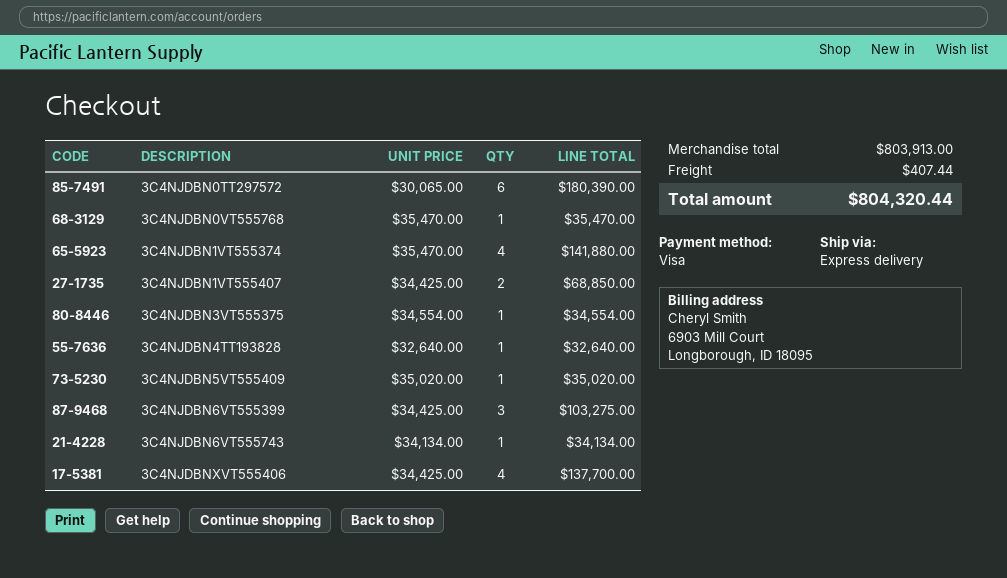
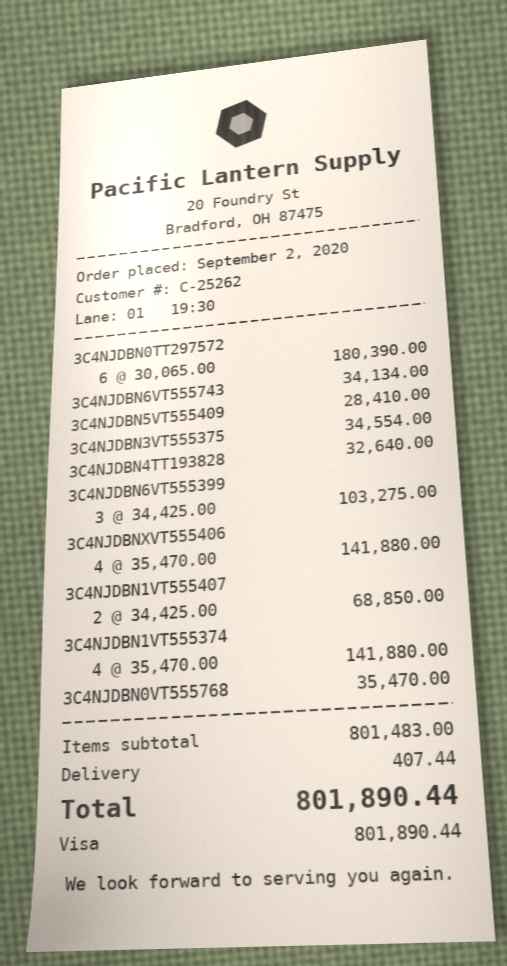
3C4NJDBN5VT555409: 1 x 35020.00 = 35020.00 -> 1 x 28410.00 = 28410.00
3C4NJDBNXVT555406: 4 x 34425.00 = 137700.00 -> 4 x 35470.00 = 141880.00
subtotal: 803913.00 -> 801483.00
total: 804320.44 -> 801890.44

